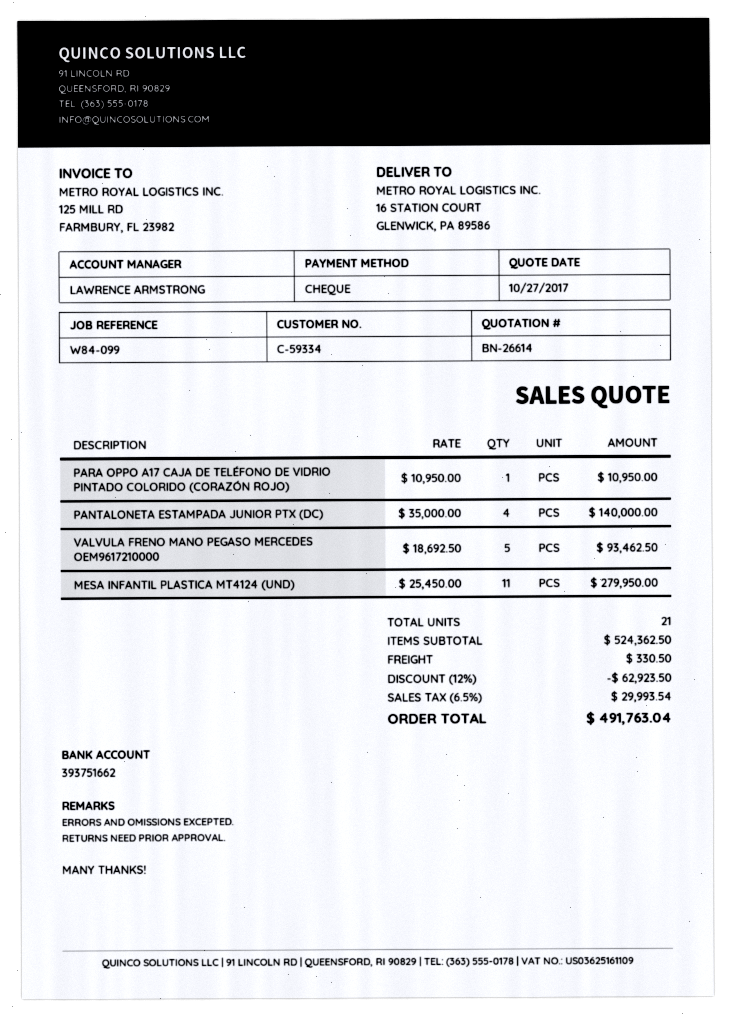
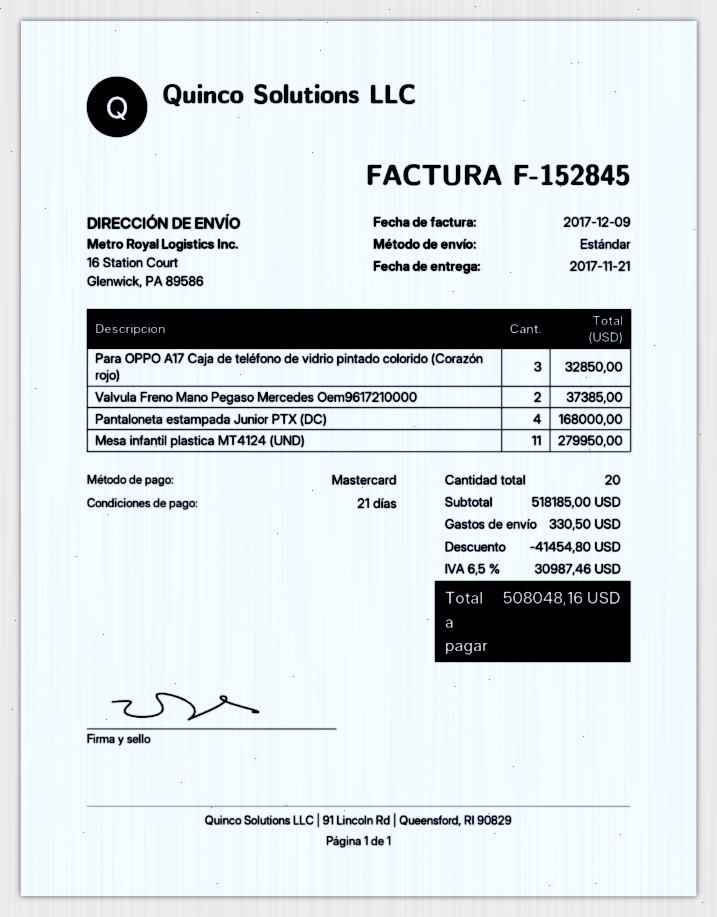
payment method: cheque -> Mastercard
PARA OPPO A17 CAJA DE TELÉFONO DE VIDRIO PINTADO COLORIDO (CORAZÓN ROJO): 1 for 10950.00 -> 3 for 32850.00
PANTALONETA ESTAMPADA JUNIOR PTX (DC): 4 for 140000.00 -> 4 for 168000.00
VALVULA FRENO MANO PEGASO MERCEDES OEM9617210000: 5 for 93462.50 -> 2 for 37385.00
total quantity: 21 -> 20
subtotal: 524362.50 -> 518185.00
discount: 62923.50 -> 41454.80
tax: 6.5% = 29993.54 -> 6.5% = 30987.46
total: 491763.04 -> 508048.16

